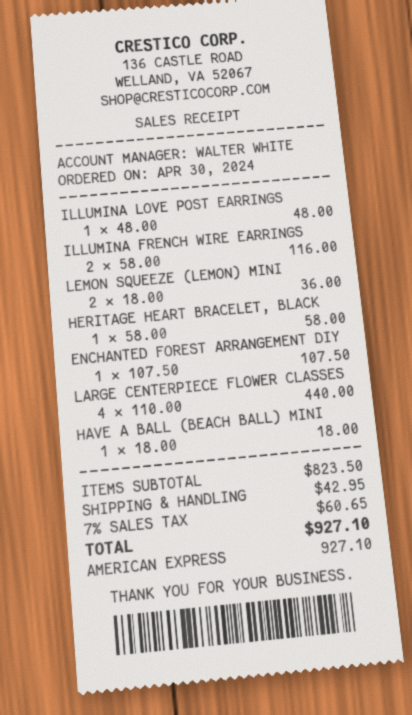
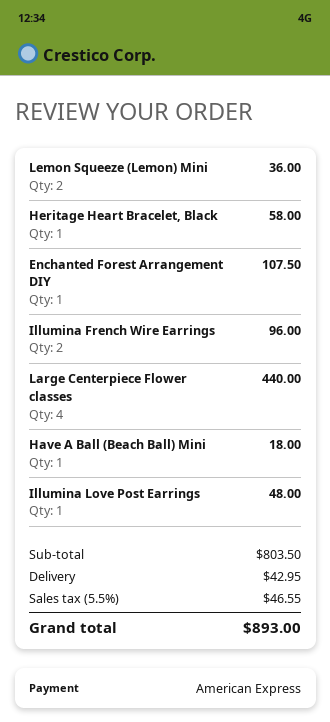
ILLUMINA FRENCH WIRE EARRINGS: 2 for 116.00 -> 2 for 96.00
subtotal: 823.50 -> 803.50
tax: 7% = 60.65 -> 5.5% = 46.55
total: 927.10 -> 893.00

